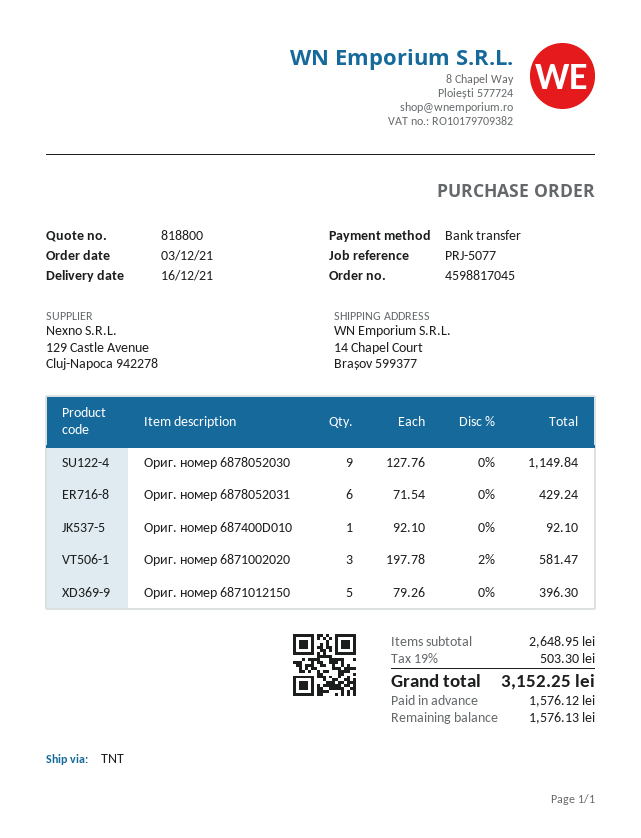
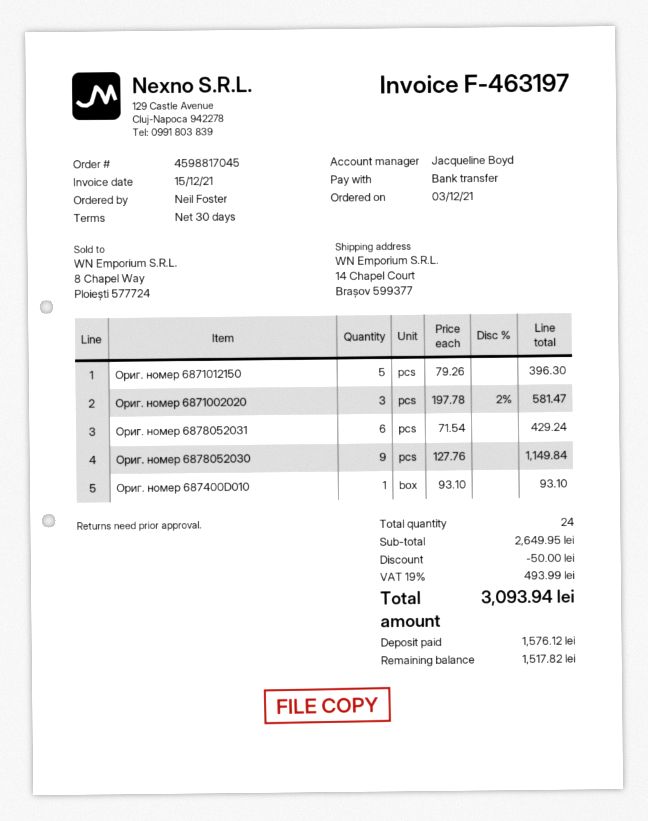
Ориг. номер 687400D010: 1 x 92.10 = 92.10 -> 1 x 93.10 = 93.10
subtotal: 2648.95 -> 2649.95
discount: none -> 50.00
tax: 19% = 503.30 -> 19% = 493.99
total: 3152.25 -> 3093.94
balance: 1576.13 -> 1517.82

